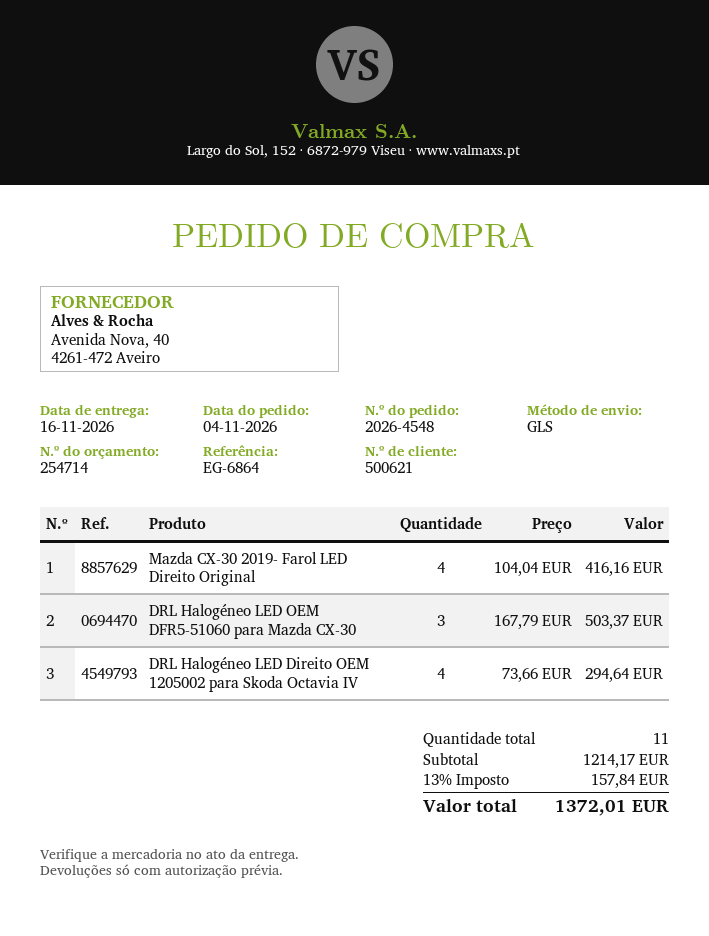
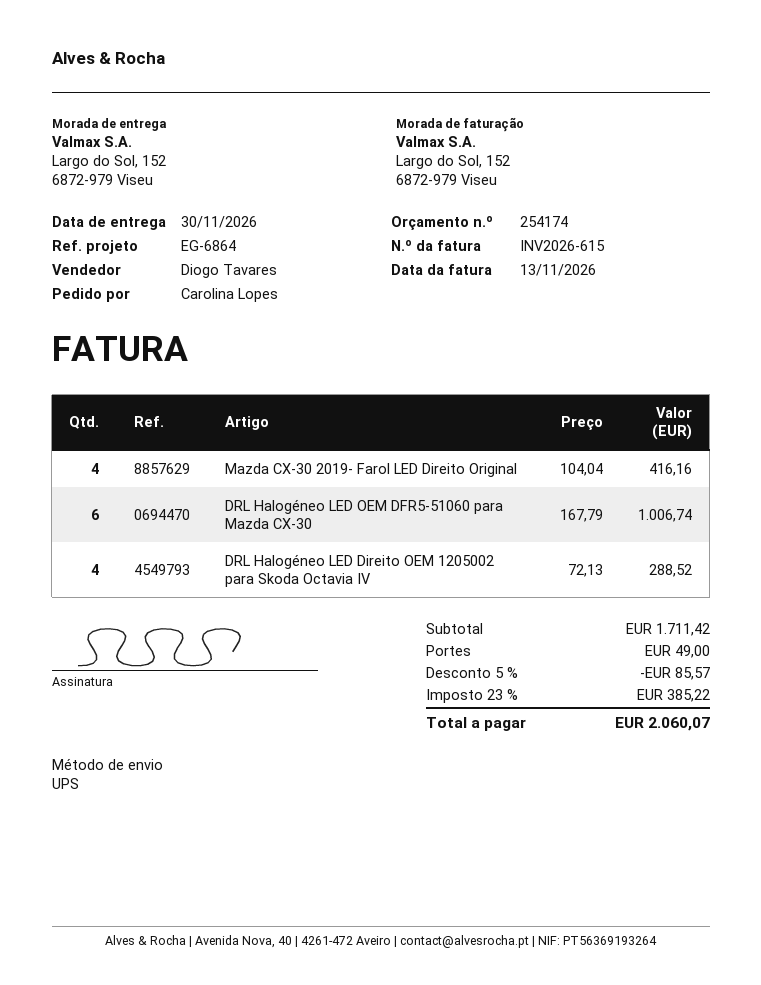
quote number: 254714 -> 254174
delivery date: 2026-11-16 -> 2026-11-30
shipping method: GLS -> UPS
DRL Halogéneo LED OEM DFR5-51060 para Mazda CX-30: 3 x 167.79 = 503.37 -> 6 x 167.79 = 1006.74
DRL Halogéneo LED Direito OEM 1205002 para Skoda Octavia IV: 4 x 73.66 = 294.64 -> 4 x 72.13 = 288.52
subtotal: 1214.17 -> 1711.42
discount: none -> 5% = 85.57
shipping: none -> 49.00
tax: 13% = 157.84 -> 23% = 385.22
total: 1372.01 -> 2060.07

